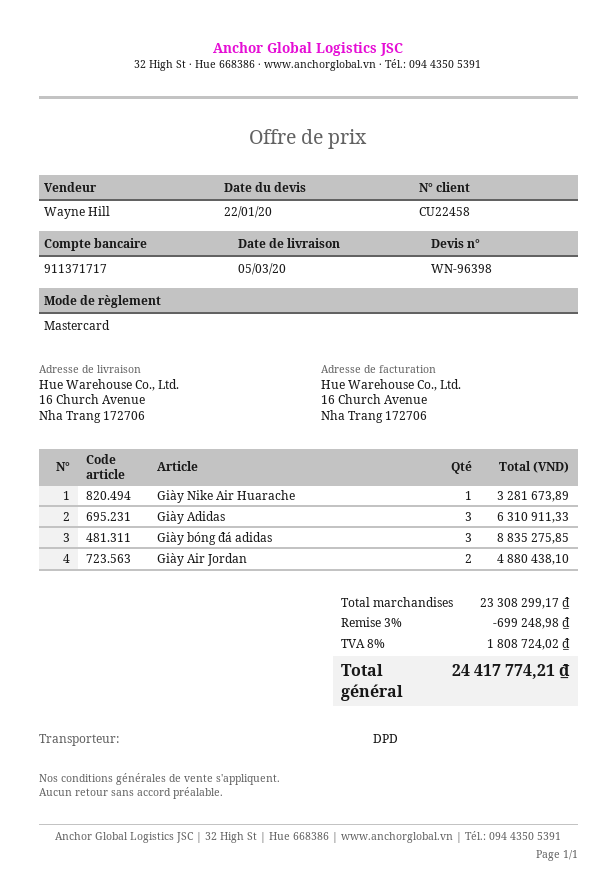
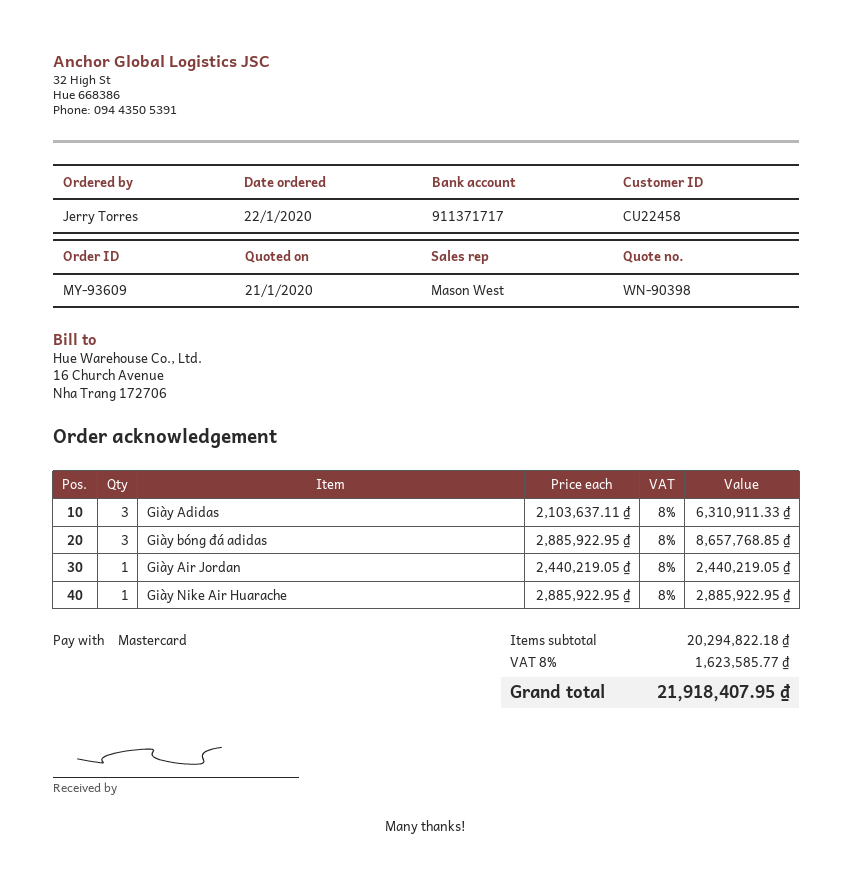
quote number: WN-96398 -> WN-90398
quote date: 2020-01-22 -> 2020-01-21
sales rep: Wayne Hill -> Mason West
Giày Nike Air Huarache: 1 for 3281673.89 -> 1 for 2885922.95
Giày bóng đá adidas: 3 for 8835275.85 -> 3 for 8657768.85
Giày Air Jordan: 2 for 4880438.10 -> 1 for 2440219.05
subtotal: 23308299.17 -> 20294822.18
discount: 3% = 699248.98 -> none
tax: 8% = 1808724.02 -> 8% = 1623585.77
total: 24417774.21 -> 21918407.95

